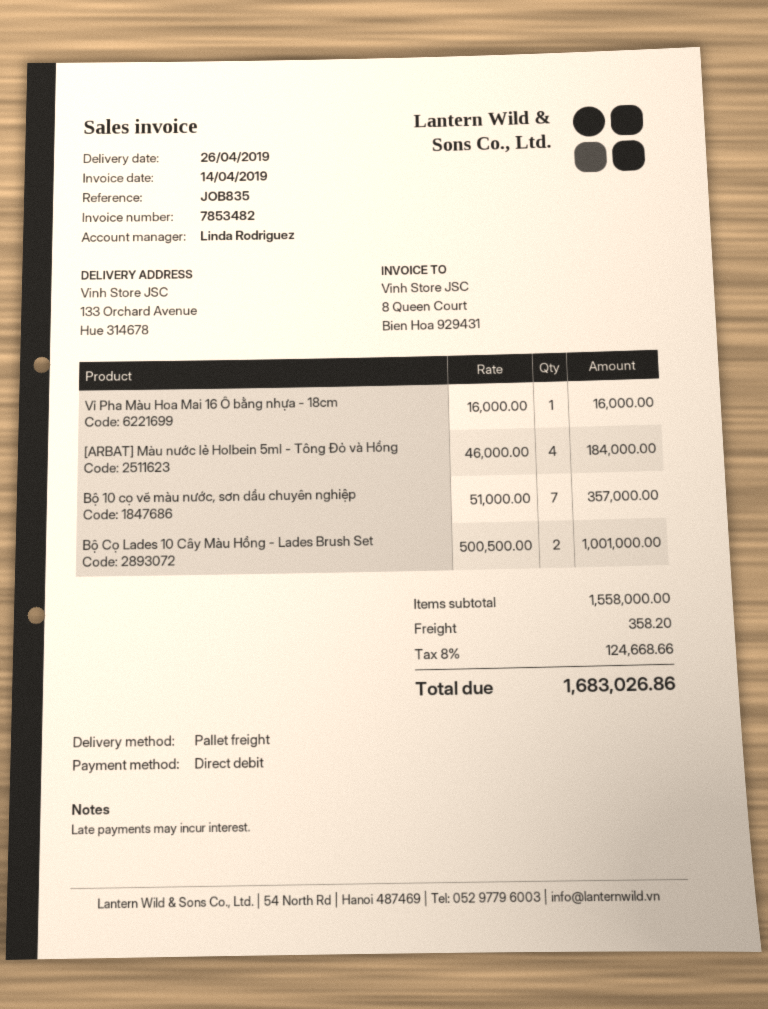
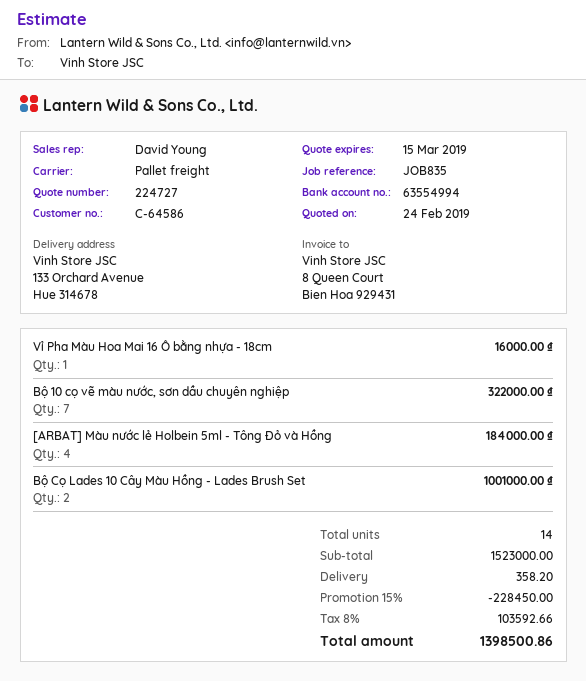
sales rep: Linda Rodriguez -> David Young
Bộ 10 cọ vẽ màu nước, sơn dầu chuyên nghiệp: 7 for 357000.00 -> 7 for 322000.00
subtotal: 1558000.00 -> 1523000.00
discount: none -> 15% = 228450.00
tax: 8% = 124668.66 -> 8% = 103592.66
total: 1683026.86 -> 1398500.86

